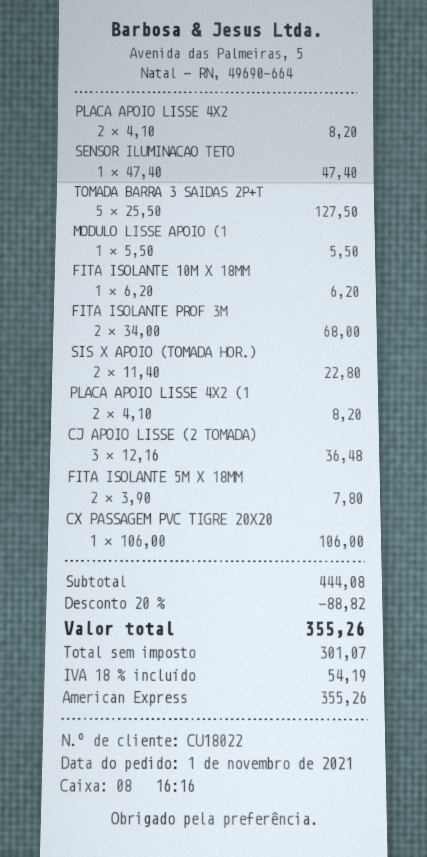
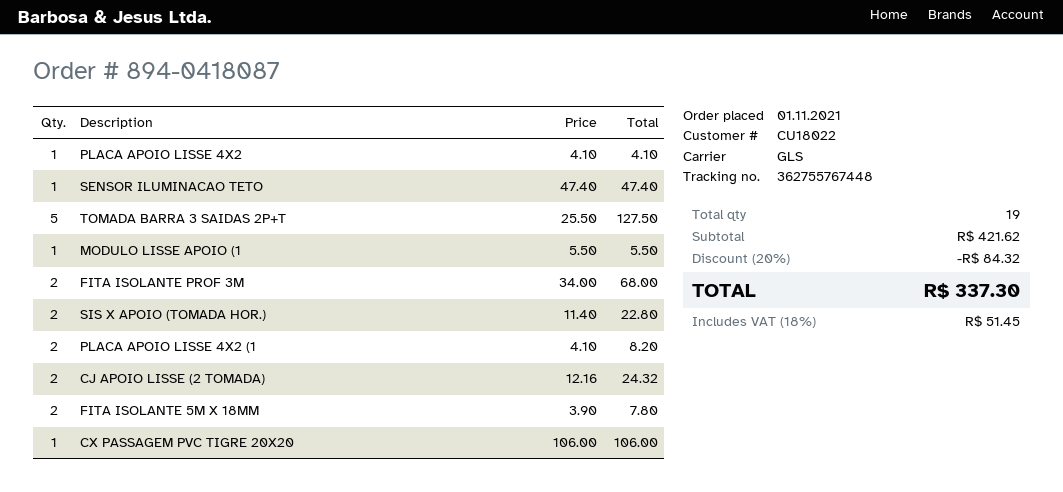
PLACA APOIO LISSE 4X2: 2 x 4.10 = 8.20 -> 1 x 4.10 = 4.10
FITA ISOLANTE 10M X 18MM: 1 x 6.20 = 6.20 -> none
CJ APOIO LISSE (2 TOMADA): 3 x 12.16 = 36.48 -> 2 x 12.16 = 24.32
subtotal: 444.08 -> 421.62
discount: 20% = 88.82 -> 20% = 84.32
tax: 18% = 54.19 -> 18% = 51.45
total: 355.26 -> 337.30

